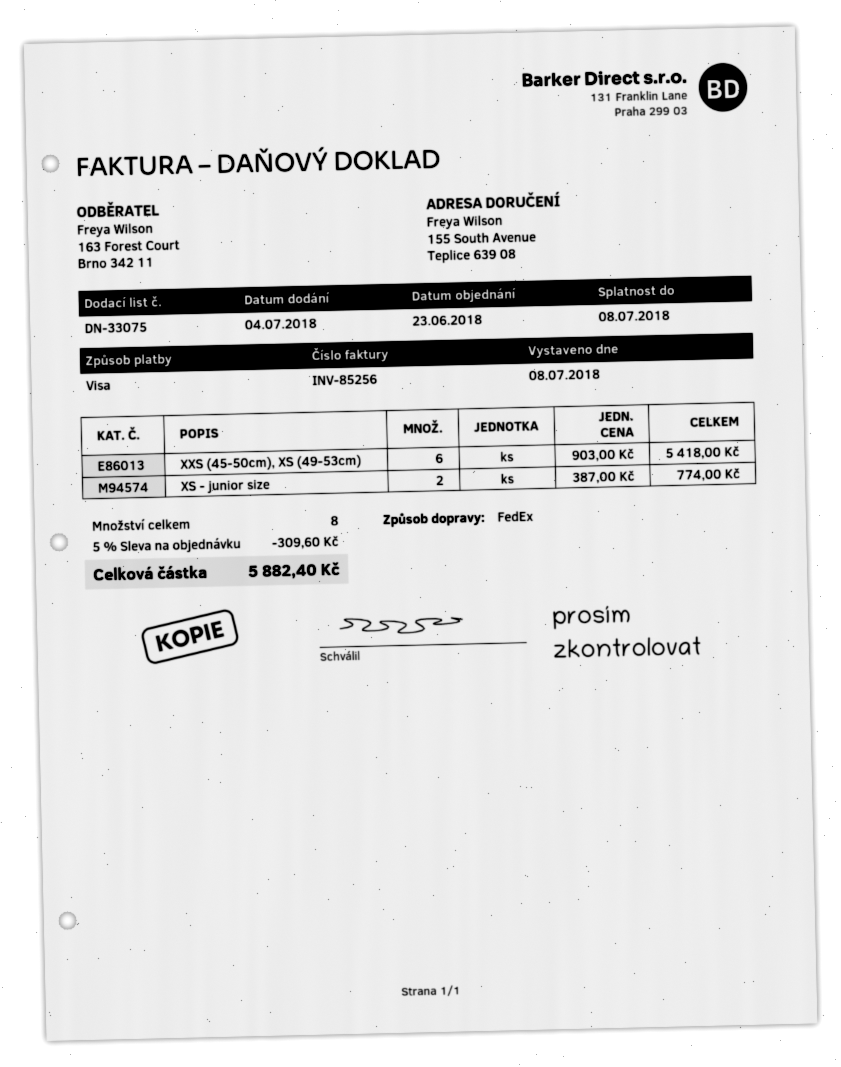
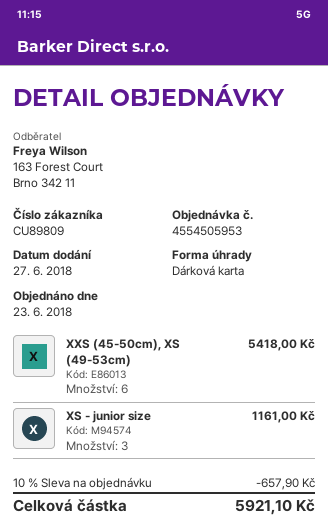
delivery date: 2018-07-04 -> 2018-06-27
payment method: Visa -> gift card
XS - junior size: 2 for 774.00 -> 3 for 1161.00
discount: 5% = 309.60 -> 10% = 657.90
total: 5882.40 -> 5921.10

